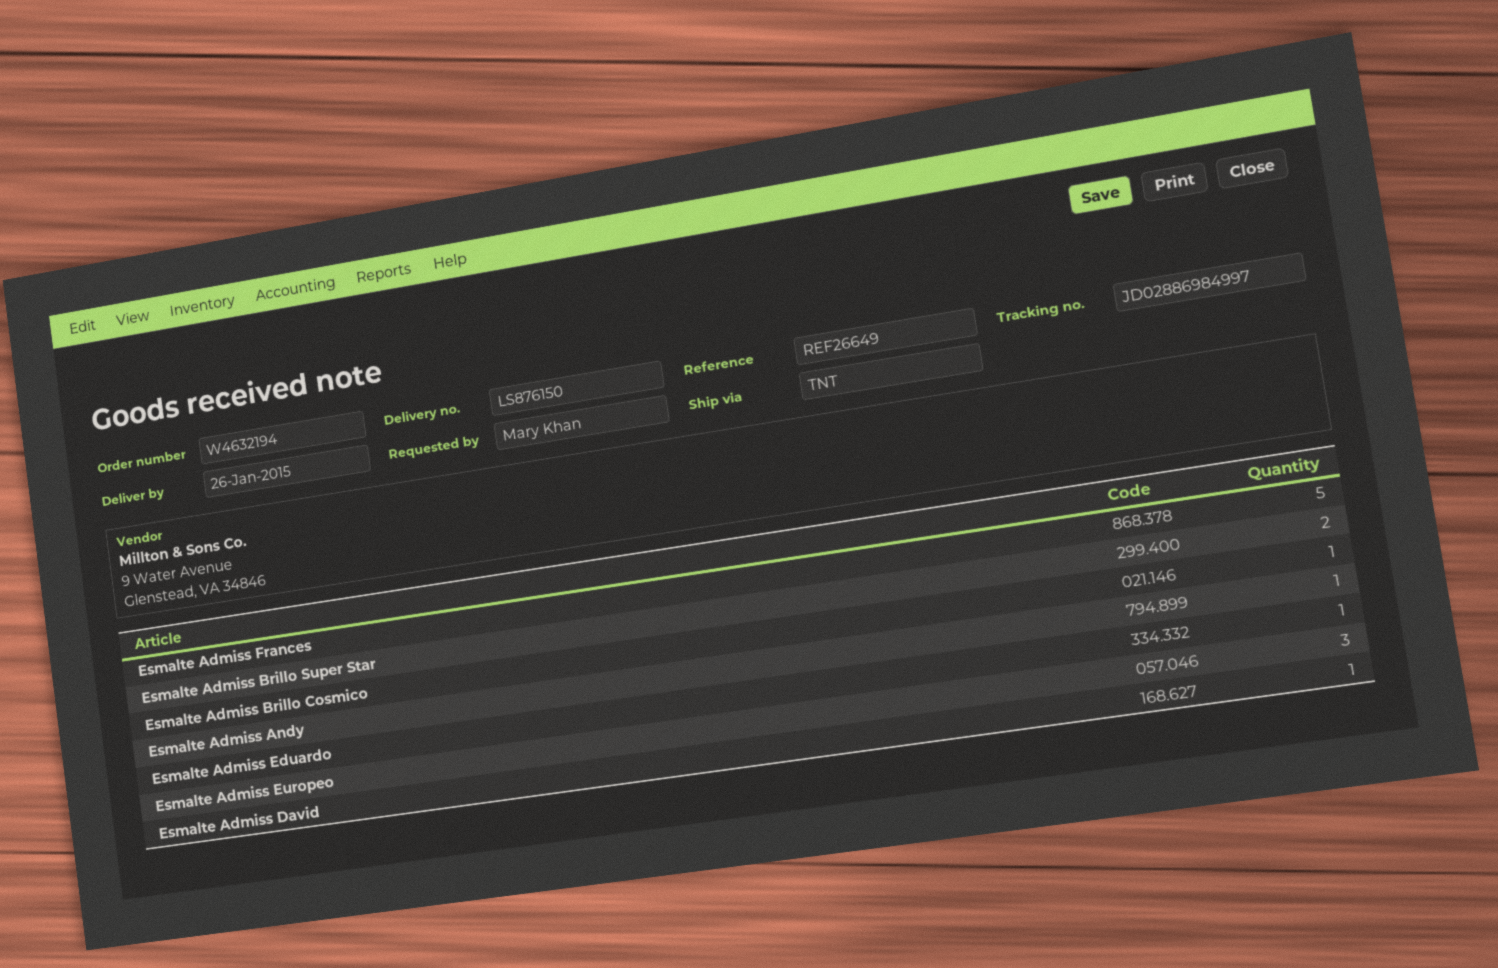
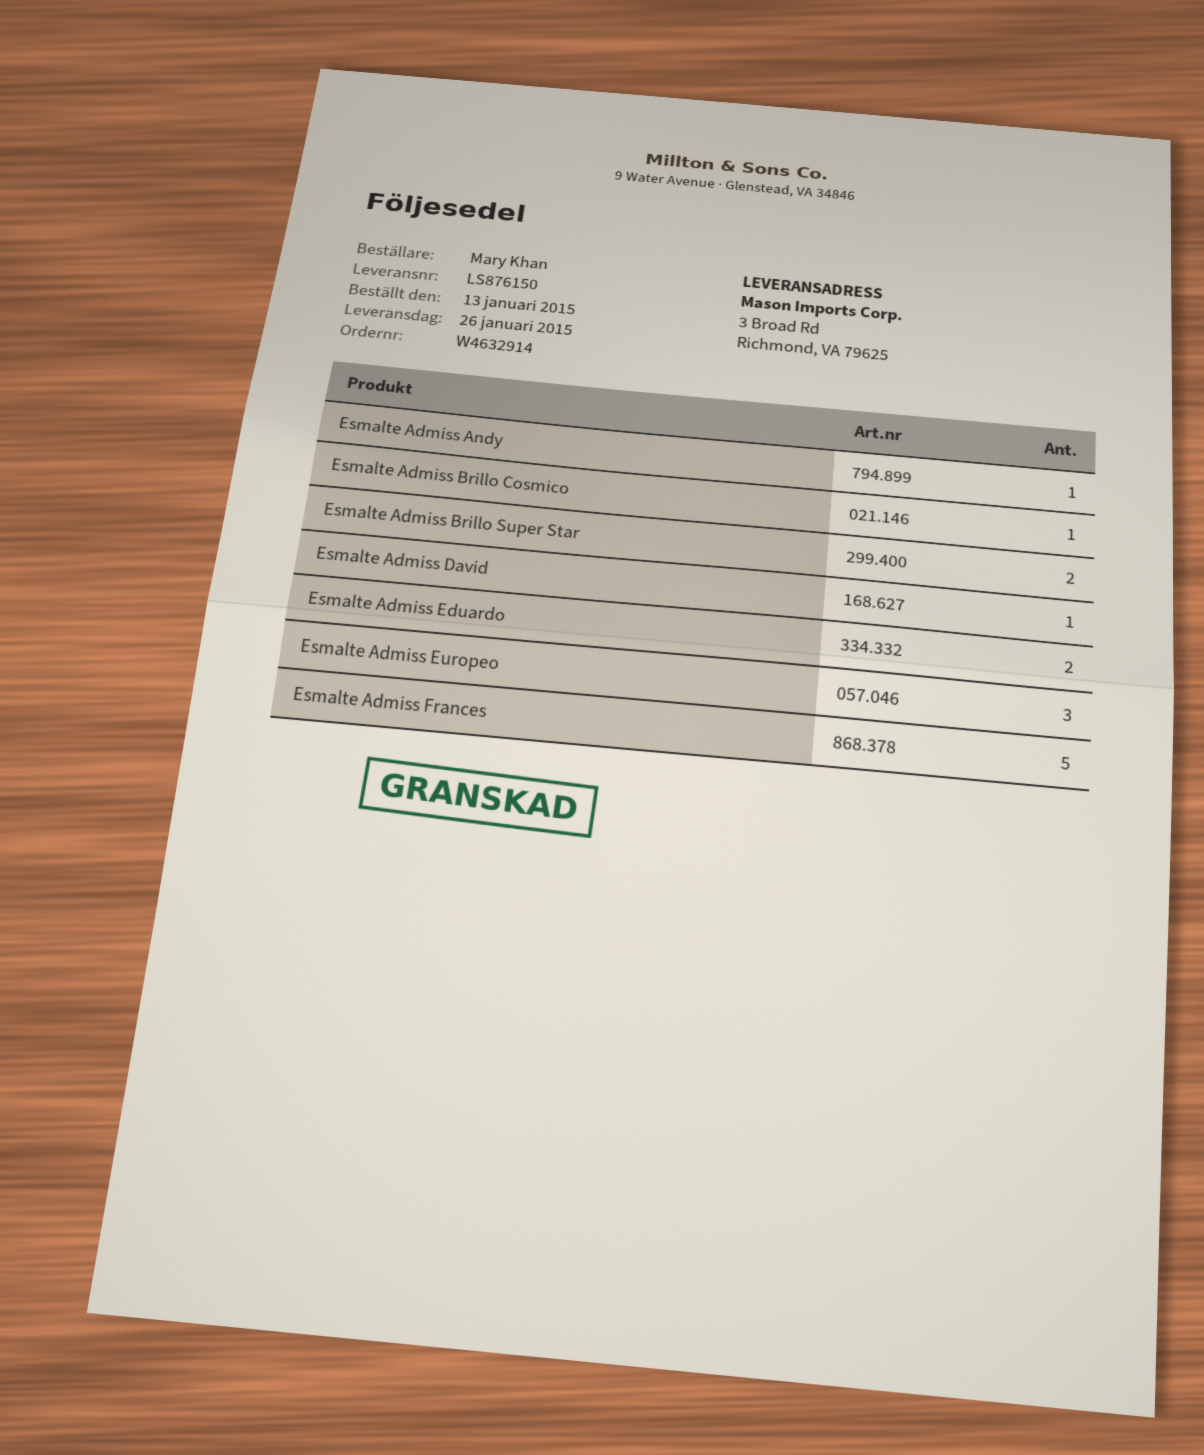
order number: W4632194 -> W4632914
Esmalte Admiss Eduardo: 1 -> 2

